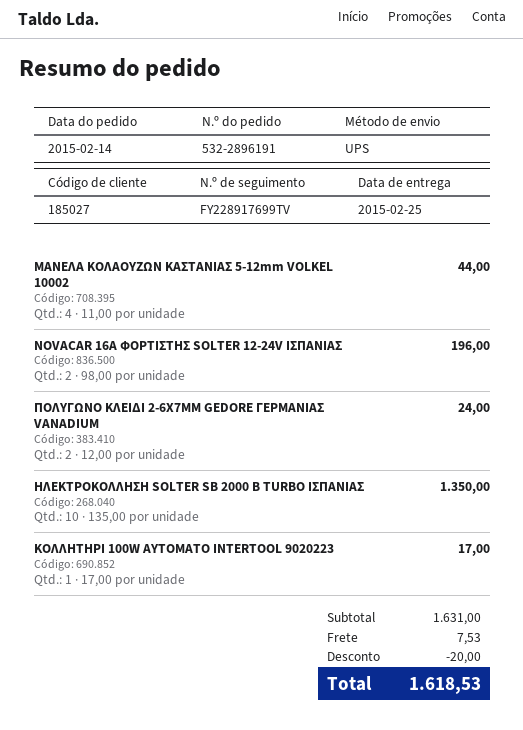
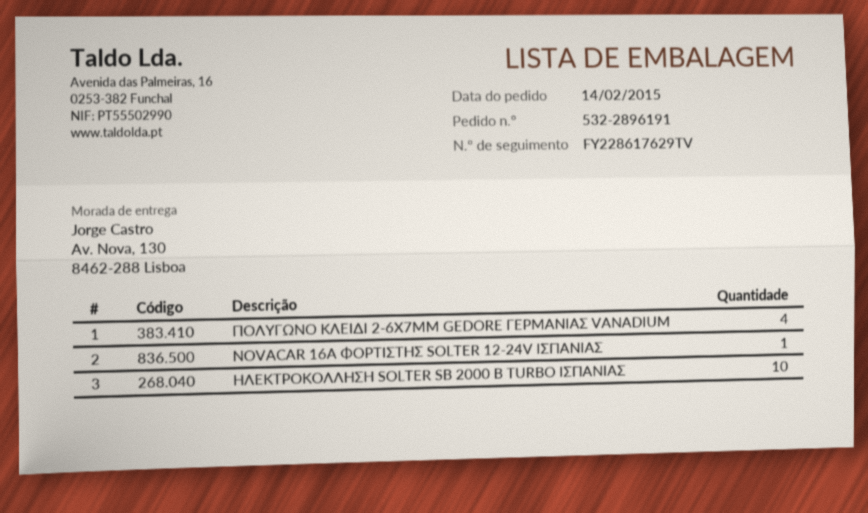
tracking number: FY228917699TV -> FY228617629TV
ΜΑΝΕΛΑ ΚΟΛΑΟΥΖΩΝ ΚΑΣΤΑΝΙΑΣ 5-12mm VOLKEL 10002: 4 -> none
NOVACAR 16A ΦΟΡΤΙΣΤΗΣ SOLTER 12-24V ΙΣΠΑΝΙΑΣ: 2 -> 1
ΠΟΛΥΓΩΝΟ ΚΛΕΙΔΙ 2-6Χ7ΜΜ GEDORE ΓΕΡΜΑΝΙΑΣ VANADIUM: 2 -> 4
ΚΟΛΛΗΤΗΡΙ 100W ΑΥΤΟΜΑΤΟ INTERTOOL 9020223: 1 -> none

